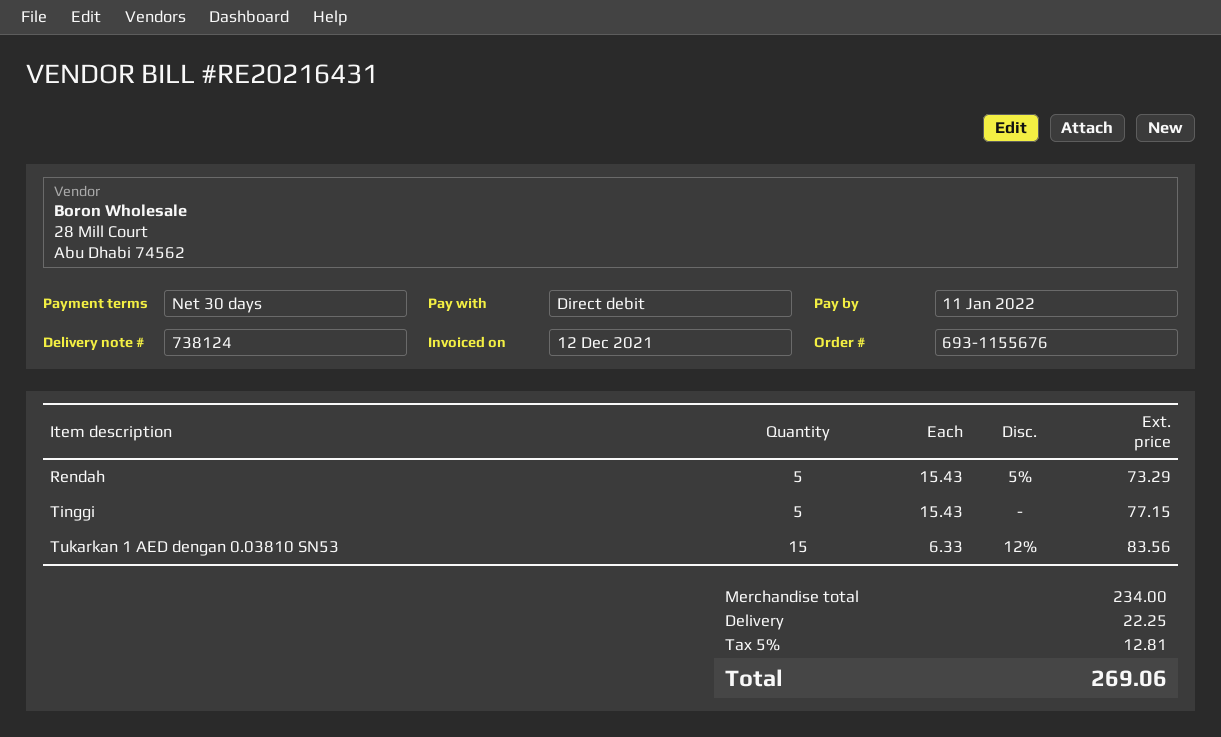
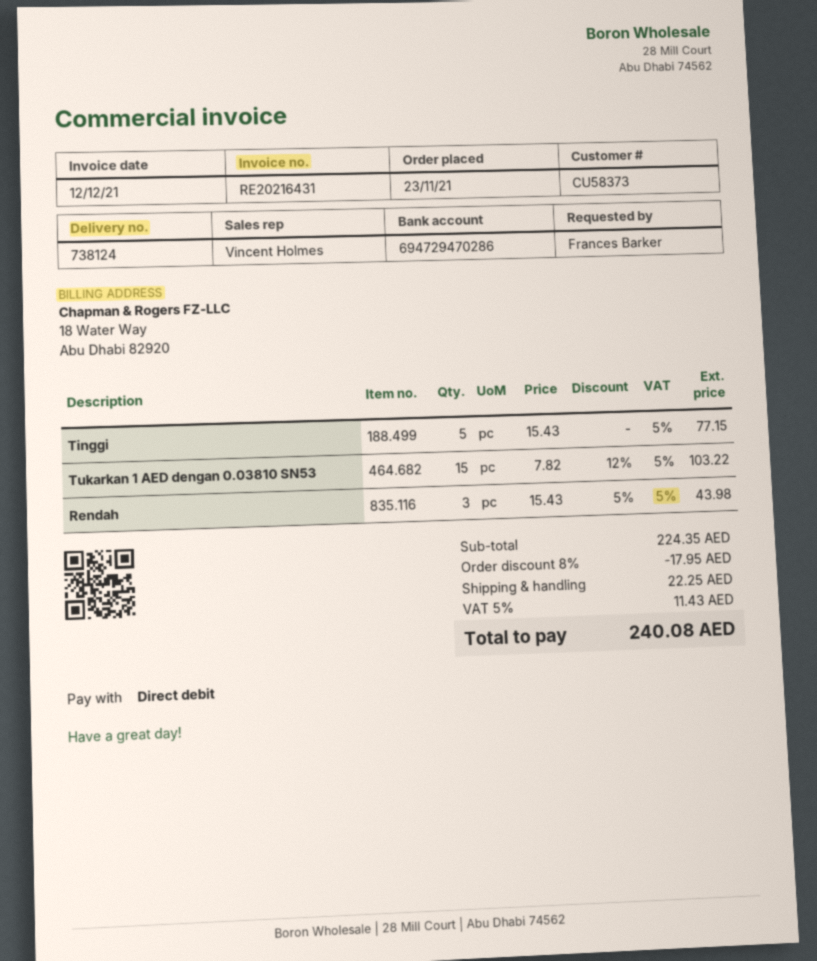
Rendah: 5 x 15.43 - 5% = 73.29 -> 3 x 15.43 - 5% = 43.98
Tukarkan 1 AED dengan 0.03810 SN53: 15 x 6.33 - 12% = 83.56 -> 15 x 7.82 - 12% = 103.22
subtotal: 234.00 -> 224.35
discount: none -> 8% = 17.95
tax: 5% = 12.81 -> 5% = 11.43
total: 269.06 -> 240.08

